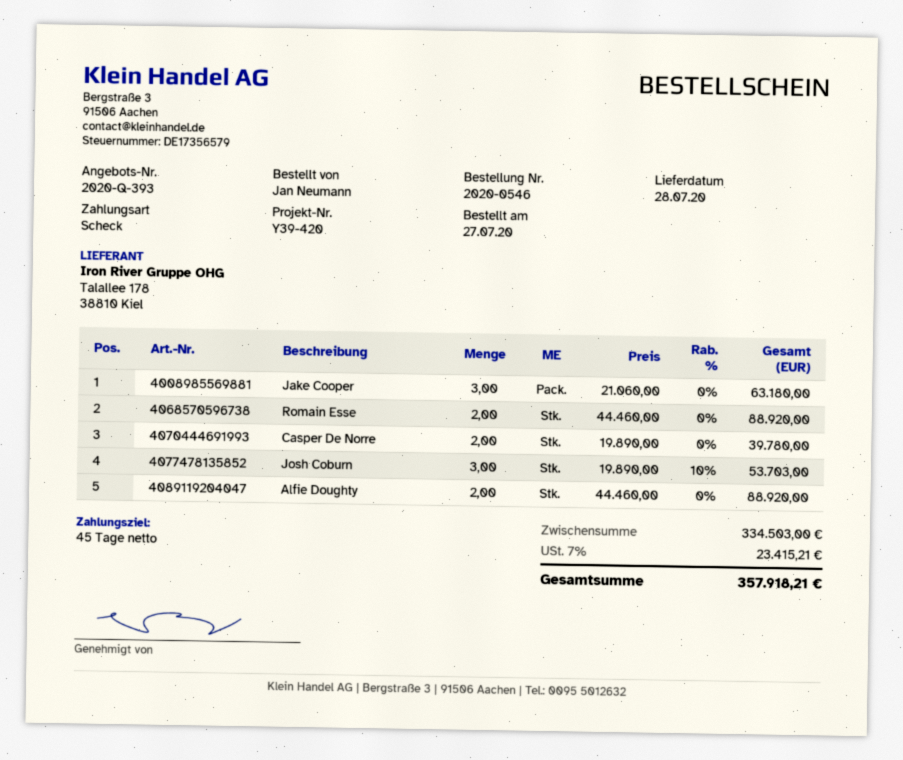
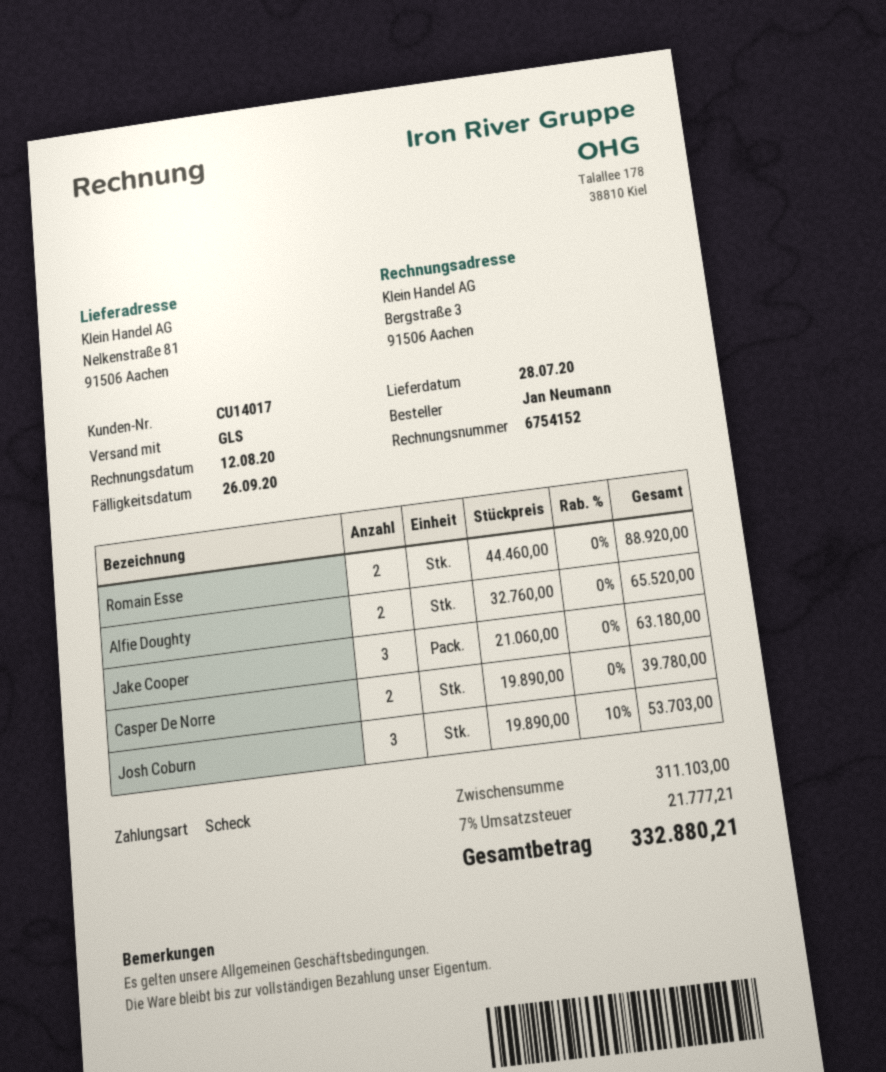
Alfie Doughty: 2 x 44460.00 = 88920.00 -> 2 x 32760.00 = 65520.00
subtotal: 334503.00 -> 311103.00
tax: 7% = 23415.21 -> 7% = 21777.21
total: 357918.21 -> 332880.21

